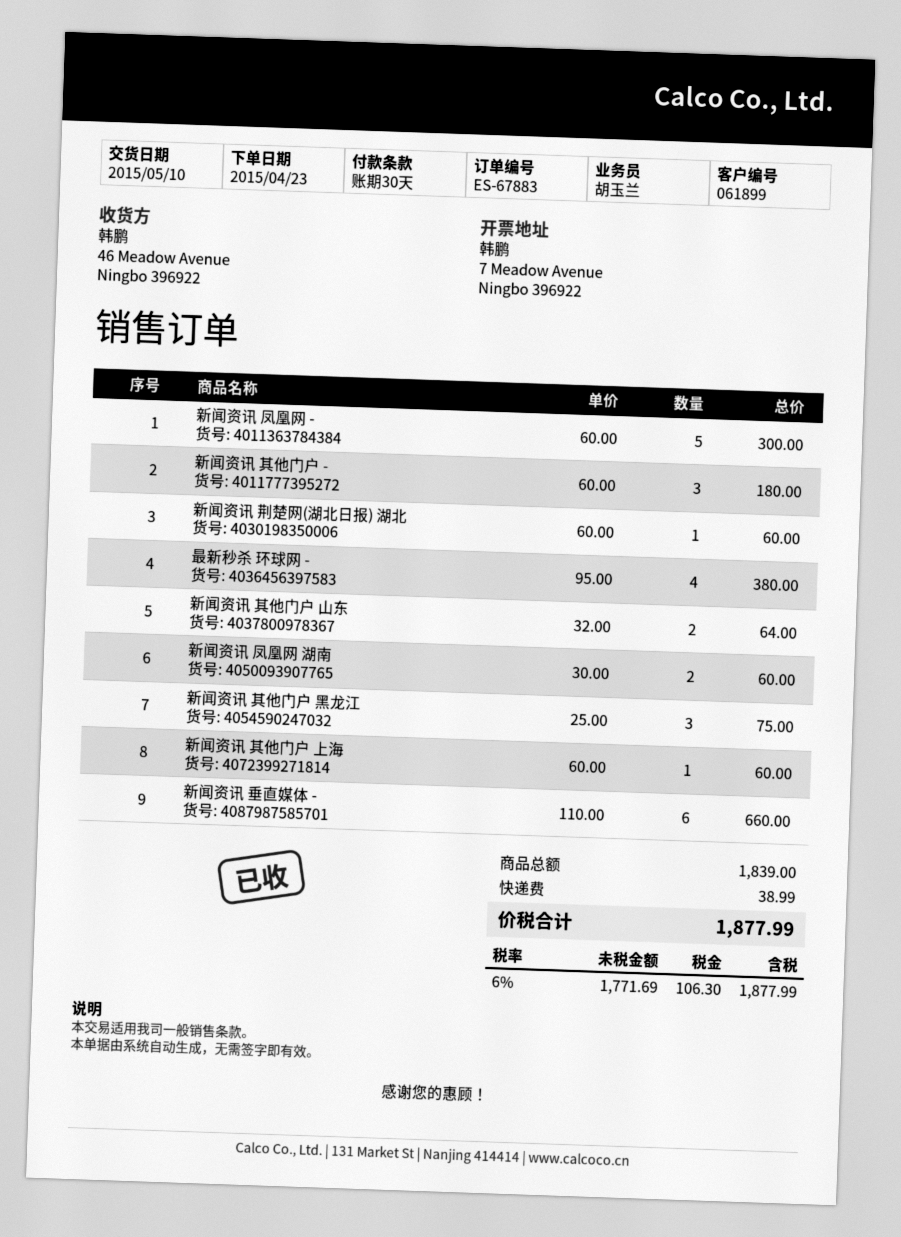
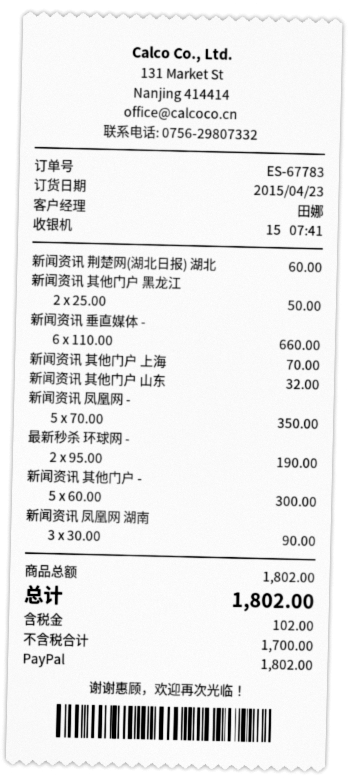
order number: ES-67883 -> ES-67783
sales rep: 胡玉兰 -> 田娜
新闻资讯 凤凰网 -: 5 x 60.00 = 300.00 -> 5 x 70.00 = 350.00
新闻资讯 其他门户 -: 3 x 60.00 = 180.00 -> 5 x 60.00 = 300.00
最新秒杀 环球网 -: 4 x 95.00 = 380.00 -> 2 x 95.00 = 190.00
新闻资讯 其他门户 山东: 2 x 32.00 = 64.00 -> 1 x 32.00 = 32.00
新闻资讯 凤凰网 湖南: 2 x 30.00 = 60.00 -> 3 x 30.00 = 90.00
新闻资讯 其他门户 黑龙江: 3 x 25.00 = 75.00 -> 2 x 25.00 = 50.00
新闻资讯 其他门户 上海: 1 x 60.00 = 60.00 -> 1 x 70.00 = 70.00
subtotal: 1839.00 -> 1802.00
shipping: 38.99 -> none
net: 1771.69 -> 1700.00
tax: 106.30 -> 102.00
total: 1877.99 -> 1802.00

